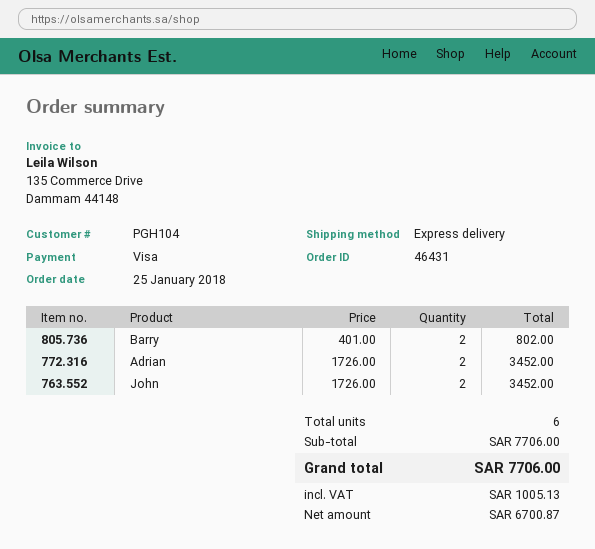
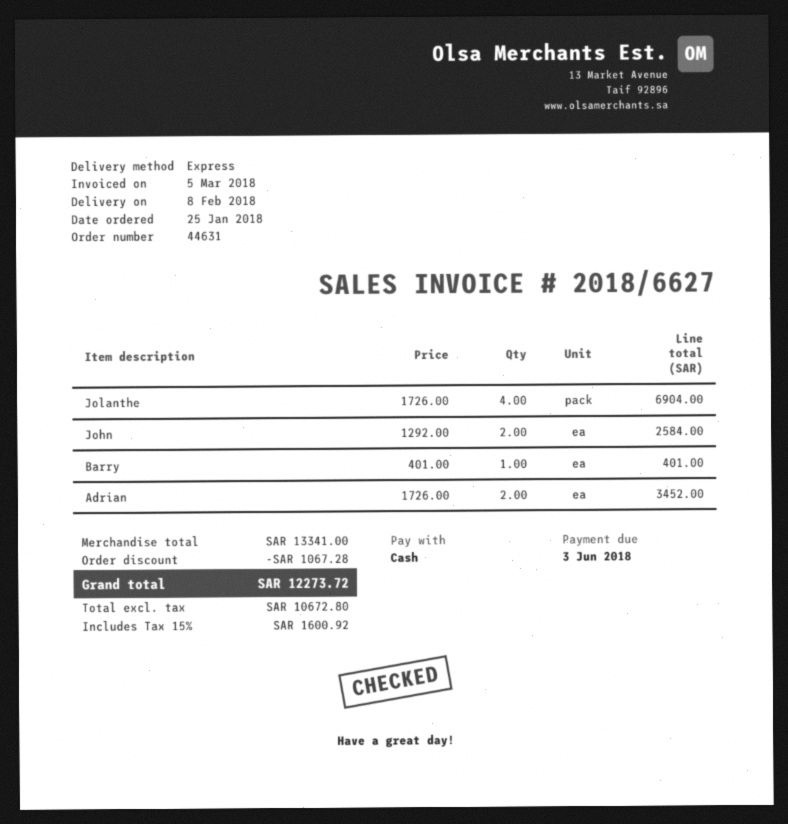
order number: 46431 -> 44631
payment method: Visa -> cash
Barry: 2 x 401.00 = 802.00 -> 1 x 401.00 = 401.00
John: 2 x 1726.00 = 3452.00 -> 2 x 1292.00 = 2584.00
Jolanthe: none -> 4 x 1726.00 = 6904.00
subtotal: 7706.00 -> 13341.00
discount: none -> 1067.28
net: 6700.87 -> 10672.80
tax: 1005.13 -> 1600.92
total: 7706.00 -> 12273.72

